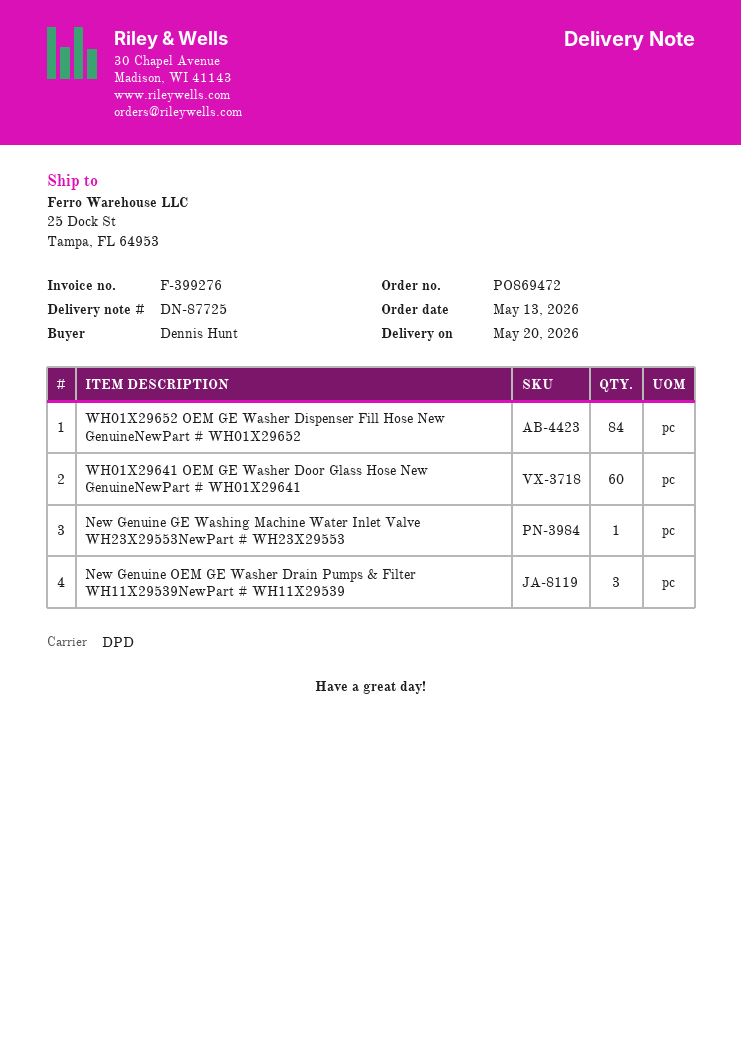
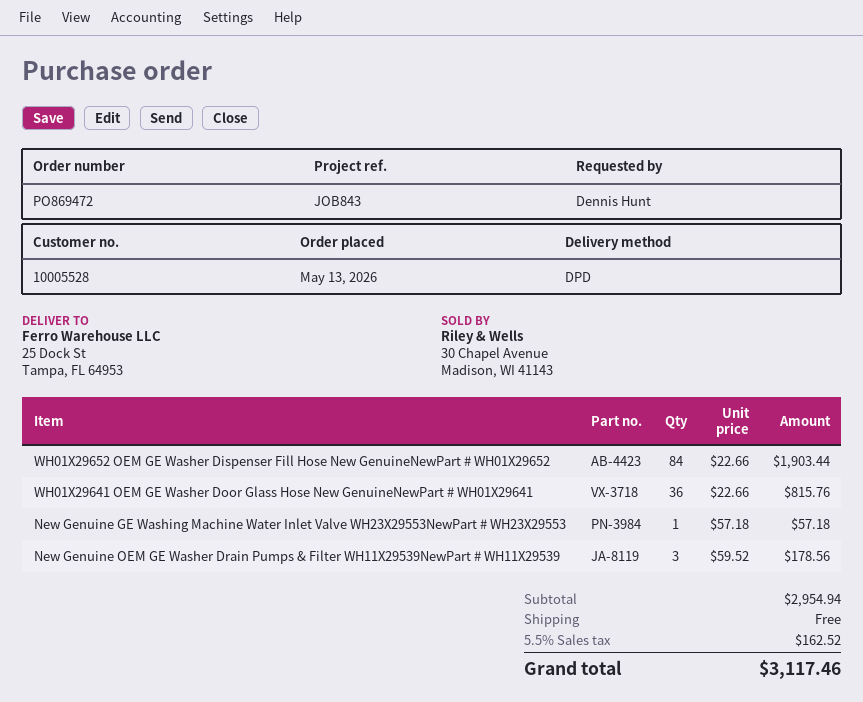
WH01X29641 OEM GE Washer Door Glass Hose New GenuineNewPart # WH01X29641: 60 -> 36

